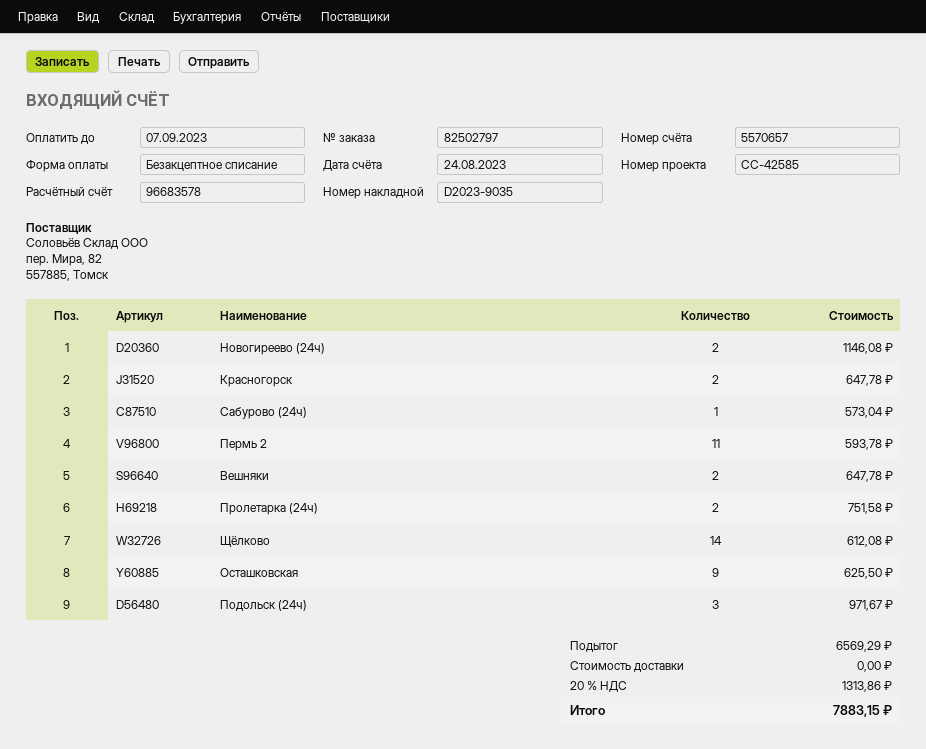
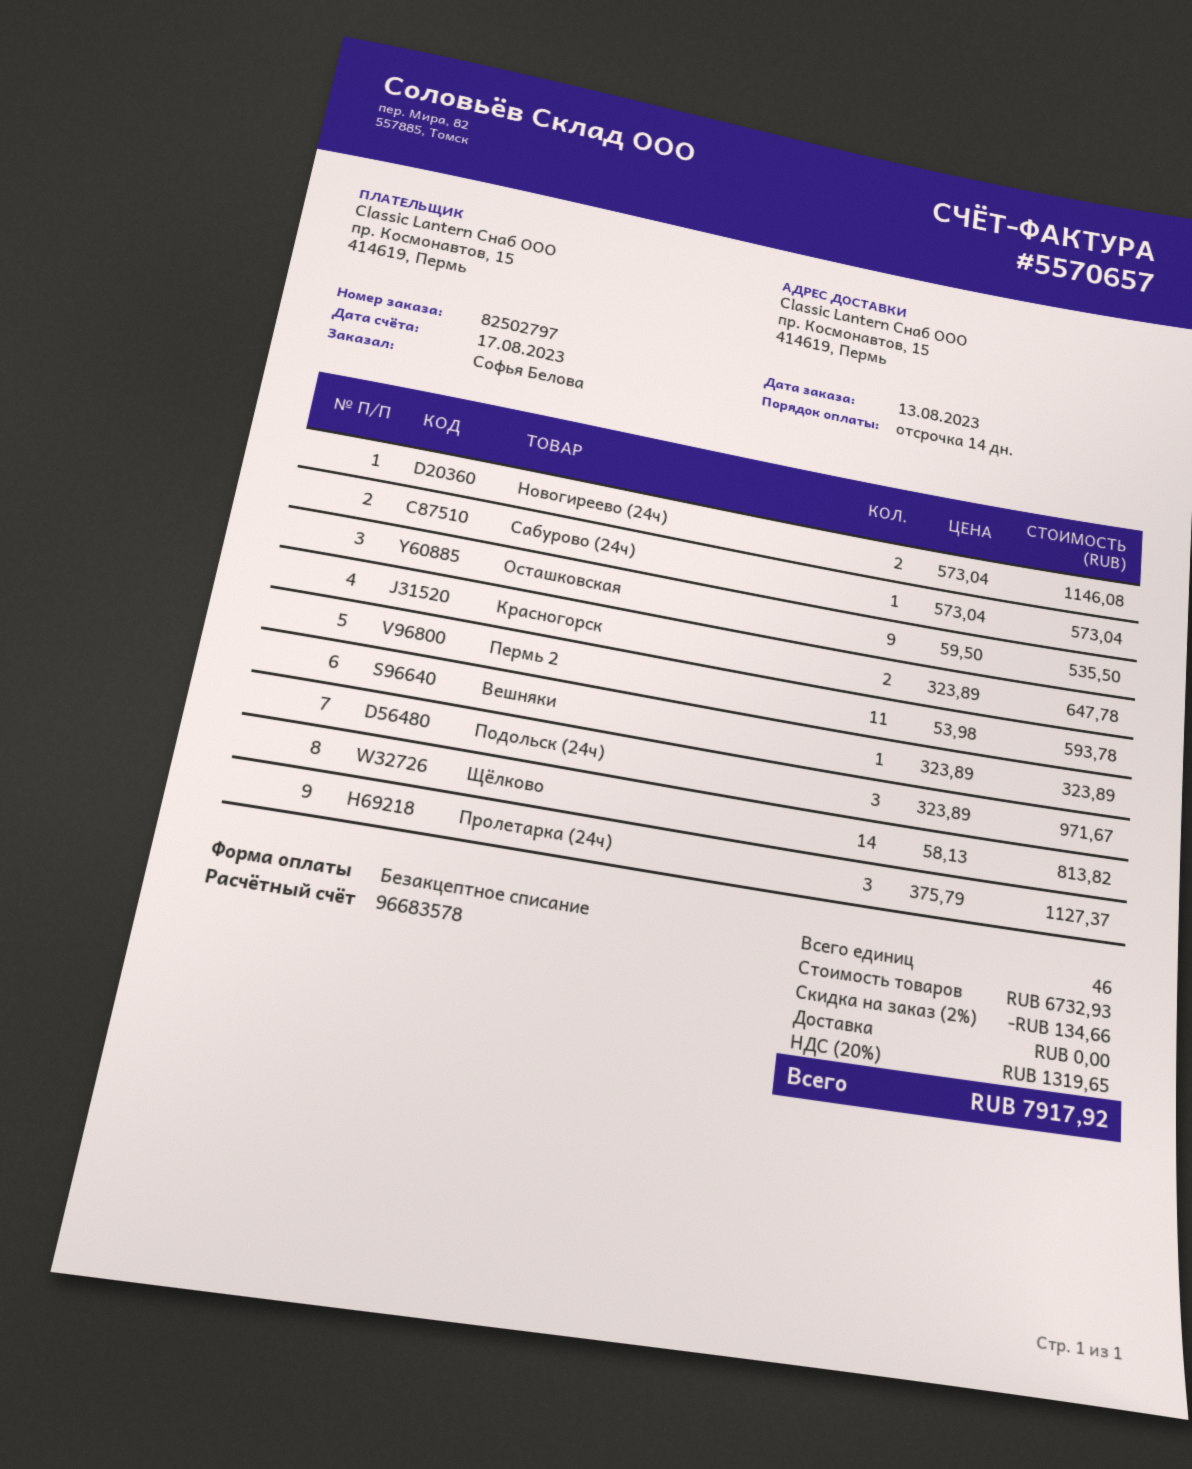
invoice date: 2023-08-24 -> 2023-08-17
Вешняки: 2 for 647.78 -> 1 for 323.89
Пролетарка (24ч): 2 for 751.58 -> 3 for 1127.37
Щёлково: 14 for 612.08 -> 14 for 813.82
Осташковская: 9 for 625.50 -> 9 for 535.50
subtotal: 6569.29 -> 6732.93
discount: none -> 2% = 134.66
tax: 20% = 1313.86 -> 20% = 1319.65
total: 7883.15 -> 7917.92

